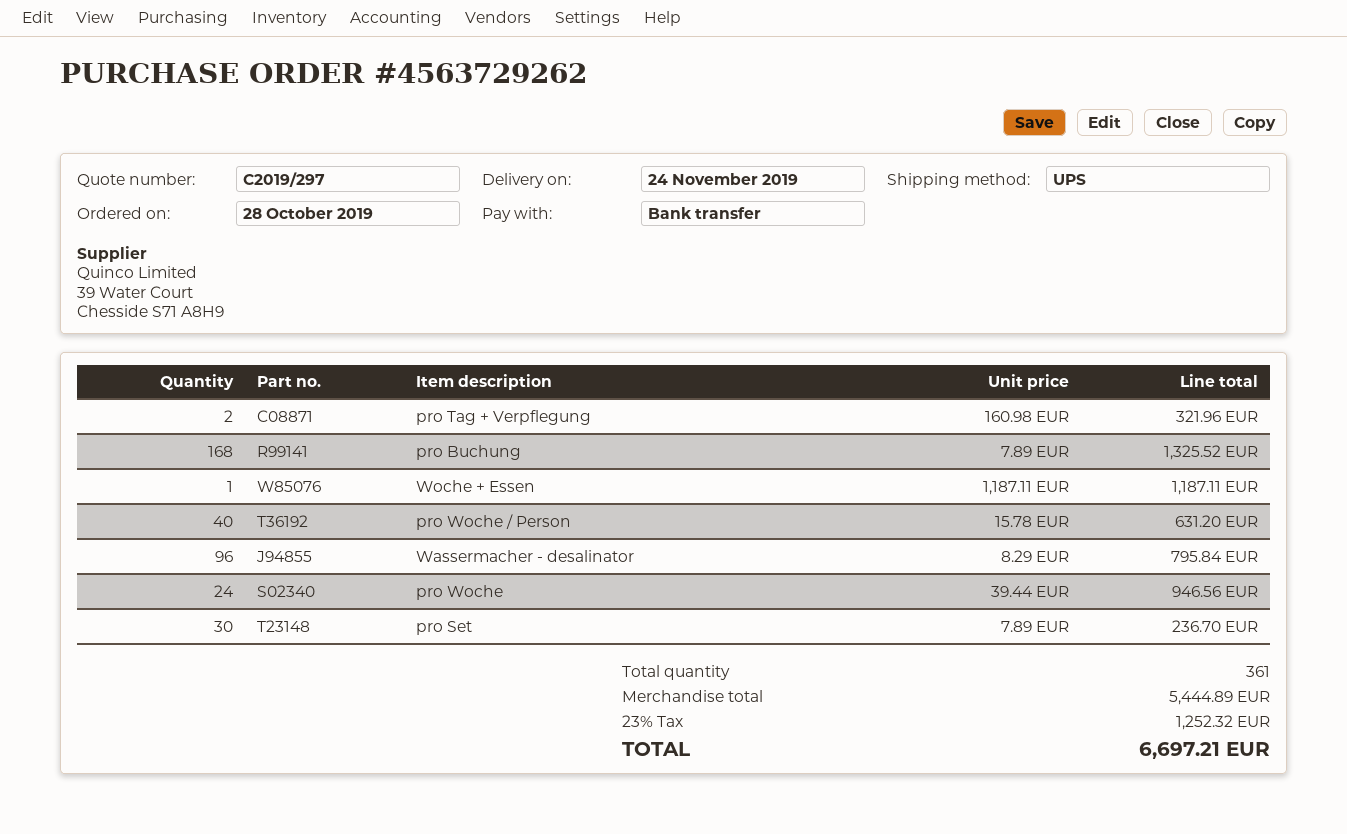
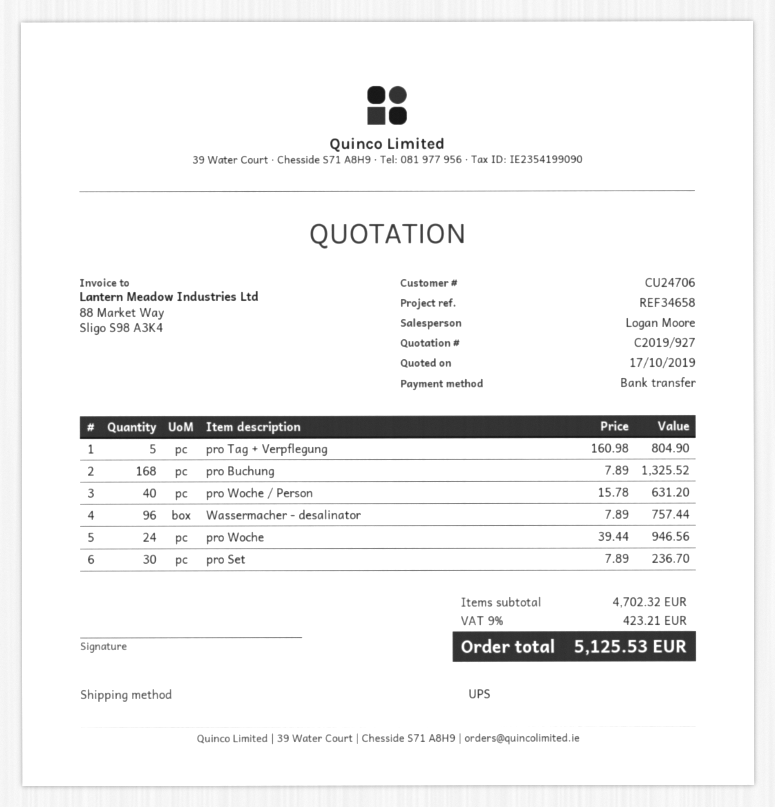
quote number: C2019/297 -> C2019/927
pro Tag + Verpflegung: 2 x 160.98 = 321.96 -> 5 x 160.98 = 804.90
Woche + Essen: 1 x 1187.11 = 1187.11 -> none
Wassermacher - desalinator: 96 x 8.29 = 795.84 -> 96 x 7.89 = 757.44
subtotal: 5444.89 -> 4702.32
tax: 23% = 1252.32 -> 9% = 423.21
total: 6697.21 -> 5125.53

